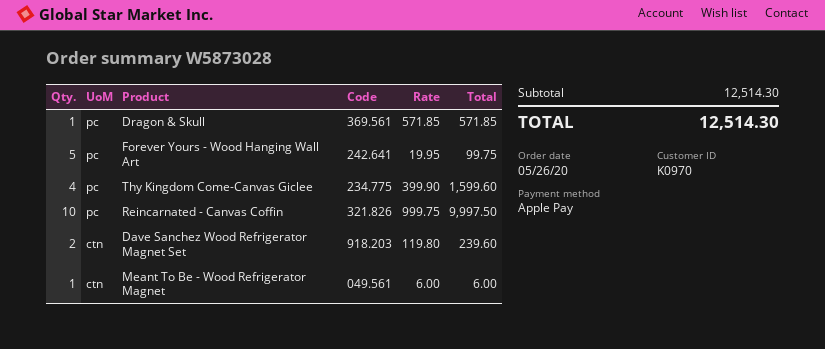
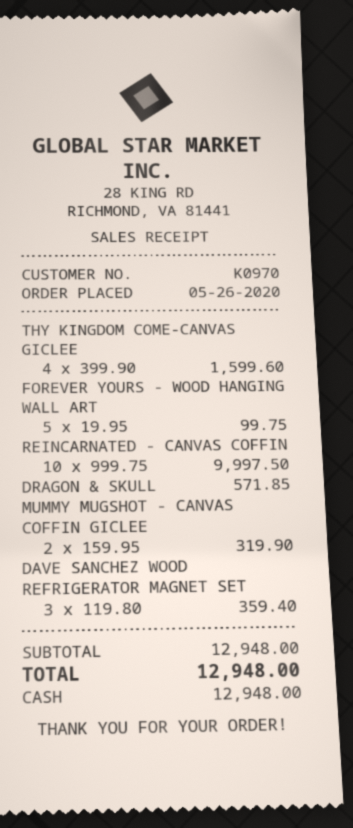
payment method: Apple Pay -> cash
Dave Sanchez Wood Refrigerator Magnet Set: 2 x 119.80 = 239.60 -> 3 x 119.80 = 359.40
Meant To Be - Wood Refrigerator Magnet: 1 x 6.00 = 6.00 -> none
MUMMY MUGSHOT - CANVAS COFFIN GICLEE: none -> 2 x 159.95 = 319.90
subtotal: 12514.30 -> 12948.00
total: 12514.30 -> 12948.00

